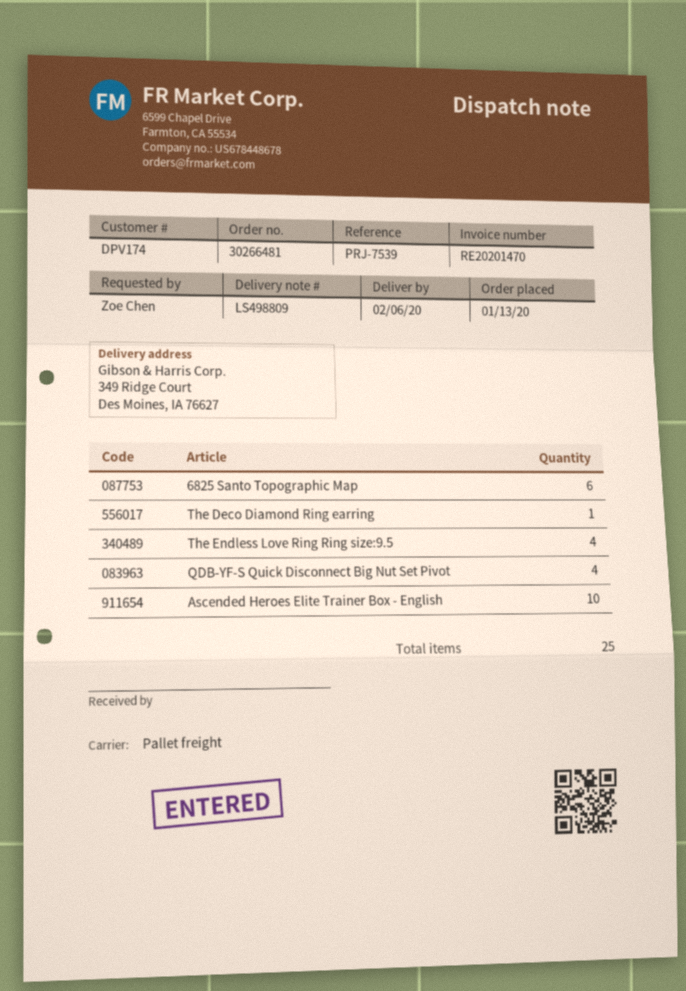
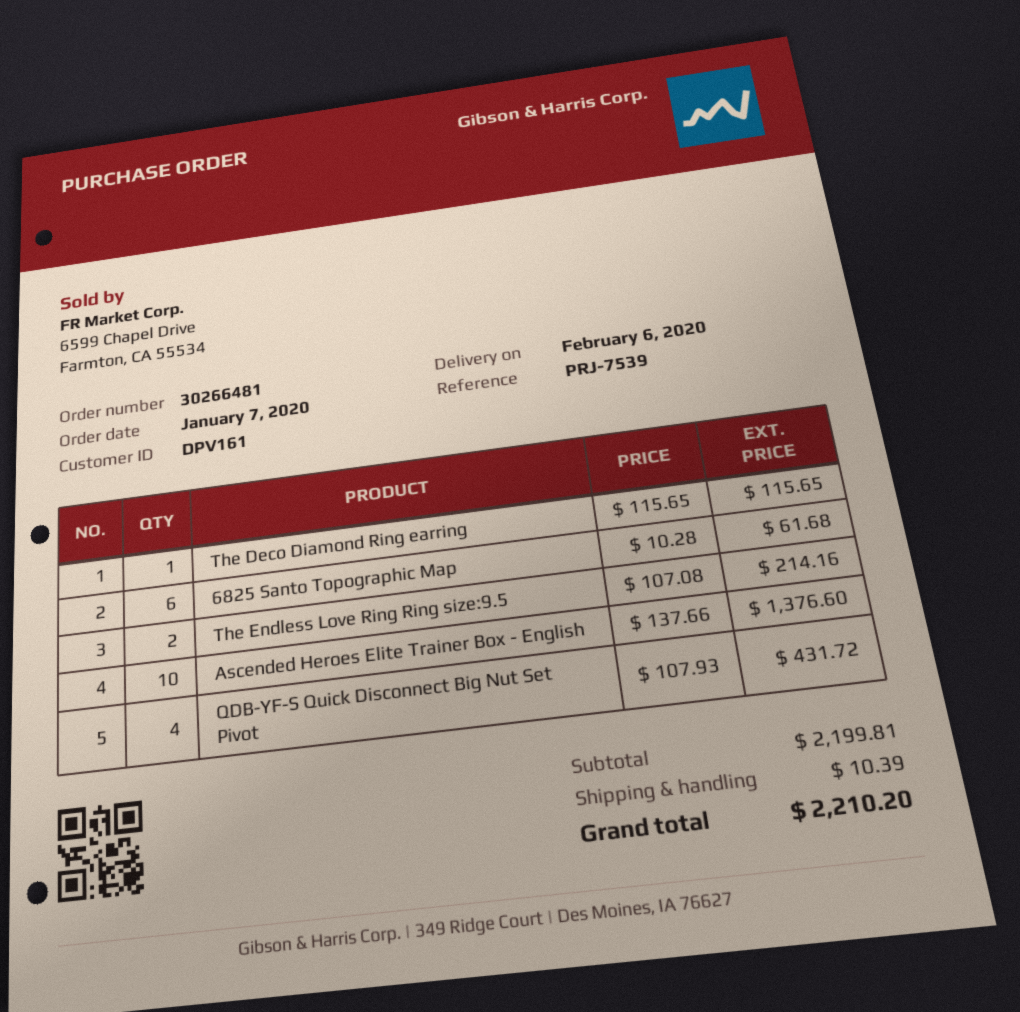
order date: 2020-01-13 -> 2020-01-07
customer number: DPV174 -> DPV161
The Endless Love Ring Ring size:9.5: 4 -> 2

